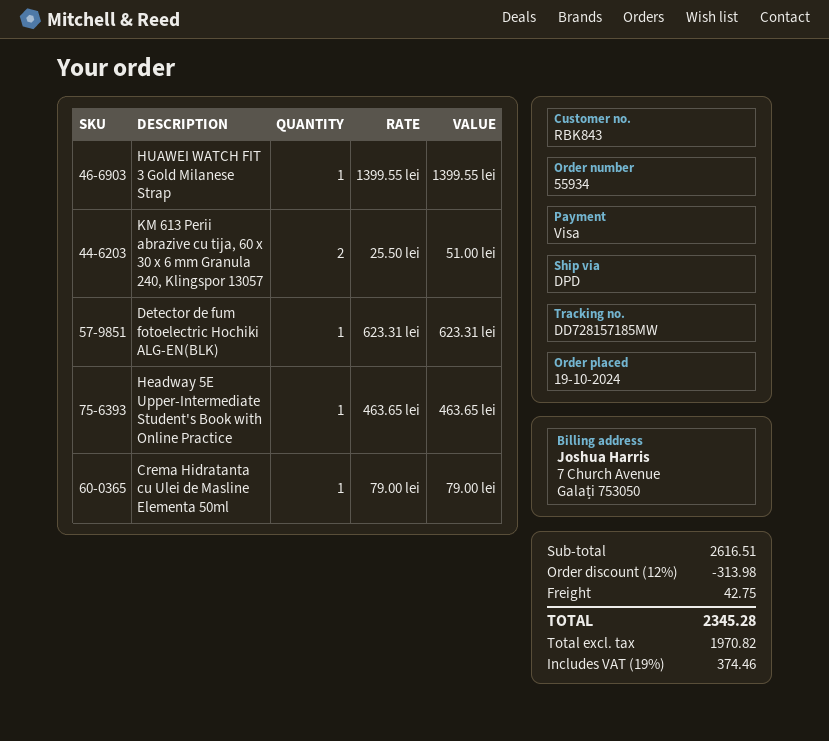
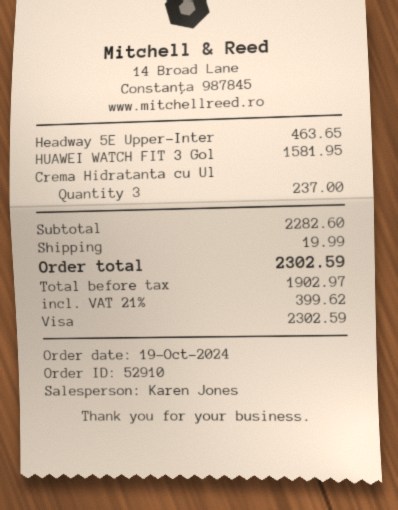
order number: 55934 -> 52910
HUAWEI WATCH FIT 3 Gold Milanese Strap: 1 for 1399.55 -> 1 for 1581.95
KM 613 Perii abrazive cu tija, 60 x 30 x 6 mm Granula 240, Klingspor 13057: 2 for 51.00 -> none
Detector de fum fotoelectric Hochiki ALG-EN(BLK): 1 for 623.31 -> none
Crema Hidratanta cu Ulei de Masline Elementa 50ml: 1 for 79.00 -> 3 for 237.00
subtotal: 2616.51 -> 2282.60
discount: 12% = 313.98 -> none
shipping: 42.75 -> 19.99
net: 1970.82 -> 1902.97
tax: 19% = 374.46 -> 21% = 399.62
total: 2345.28 -> 2302.59

